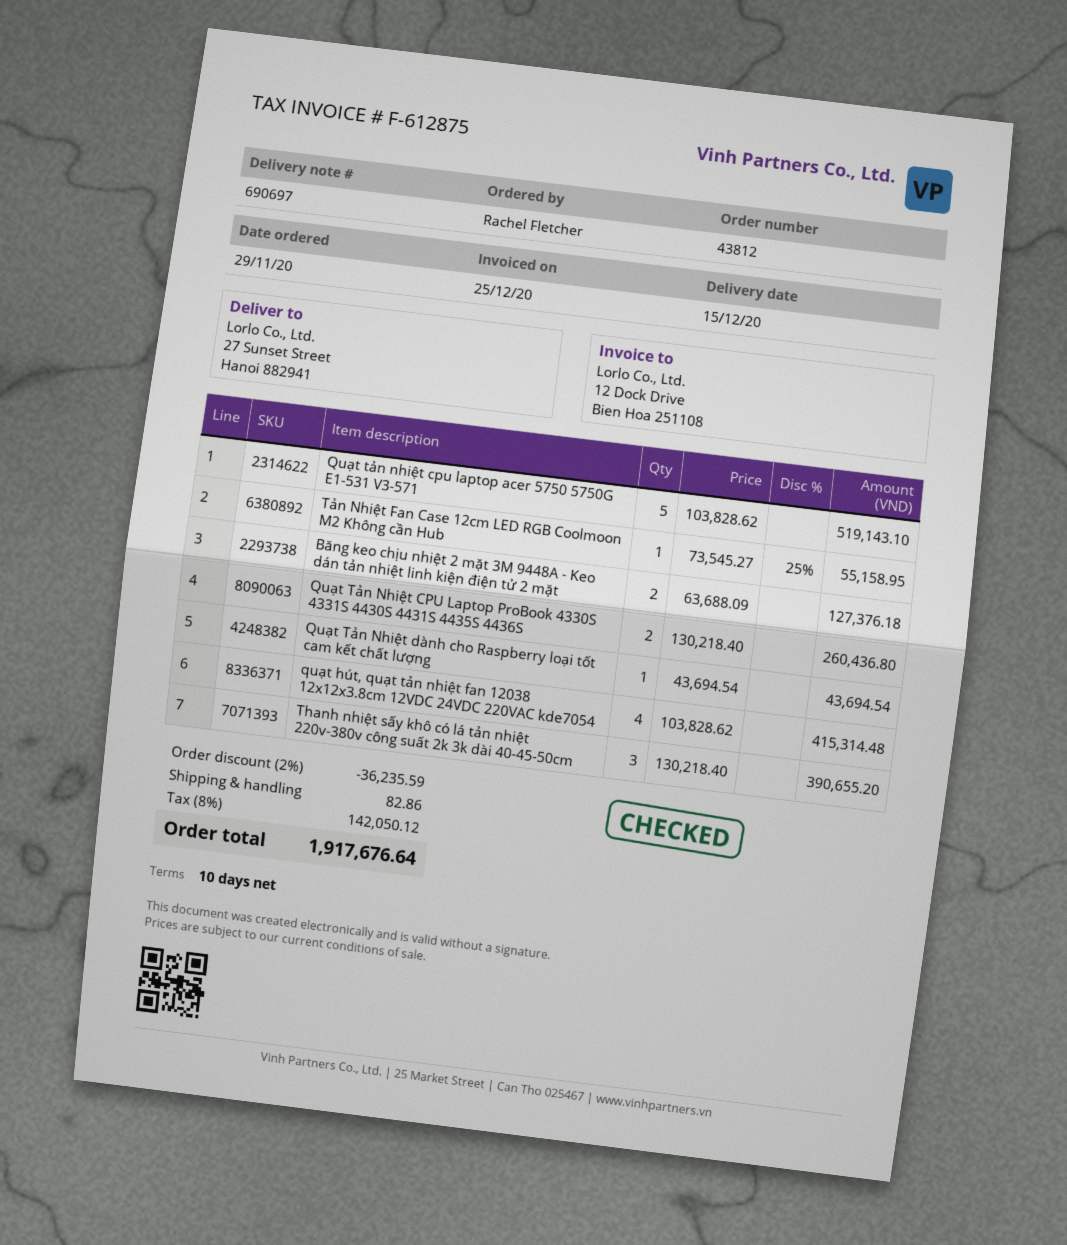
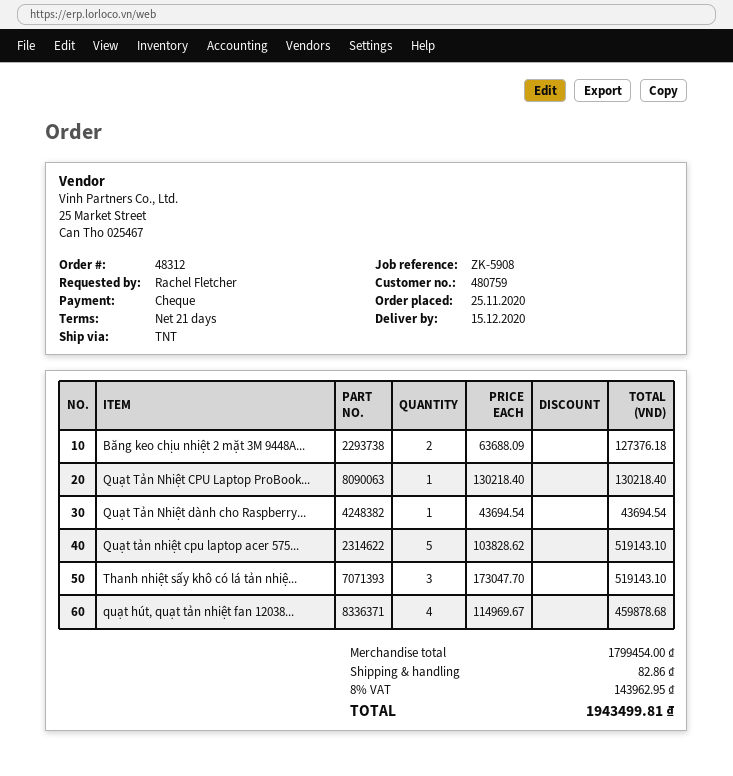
order number: 43812 -> 48312
order date: 2020-11-29 -> 2020-11-25
payment terms: 10 days -> 21 days
Tản Nhiệt Fan Case 12cm LED RGB Coolmoon M2 Không cần Hub: 1 x 73545.27 - 25% = 55158.95 -> none
Quạt Tản Nhiệt CPU Laptop ProBook 4330S 4331S 4430S 4431S 4435S 4436S: 2 x 130218.40 = 260436.80 -> 1 x 130218.40 = 130218.40
quạt hút, quạt tản nhiệt fan 12038 12x12x3.8cm 12VDC 24VDC 220VAC kde7054: 4 x 103828.62 = 415314.48 -> 4 x 114969.67 = 459878.68
Thanh nhiệt sấy khô có lá tản nhiệt 220v-380v công suất 2k 3k dài 40-45-50cm: 3 x 130218.40 = 390655.20 -> 3 x 173047.70 = 519143.10
discount: 2% = 36235.59 -> none
tax: 8% = 142050.12 -> 8% = 143962.95
total: 1917676.64 -> 1943499.81

